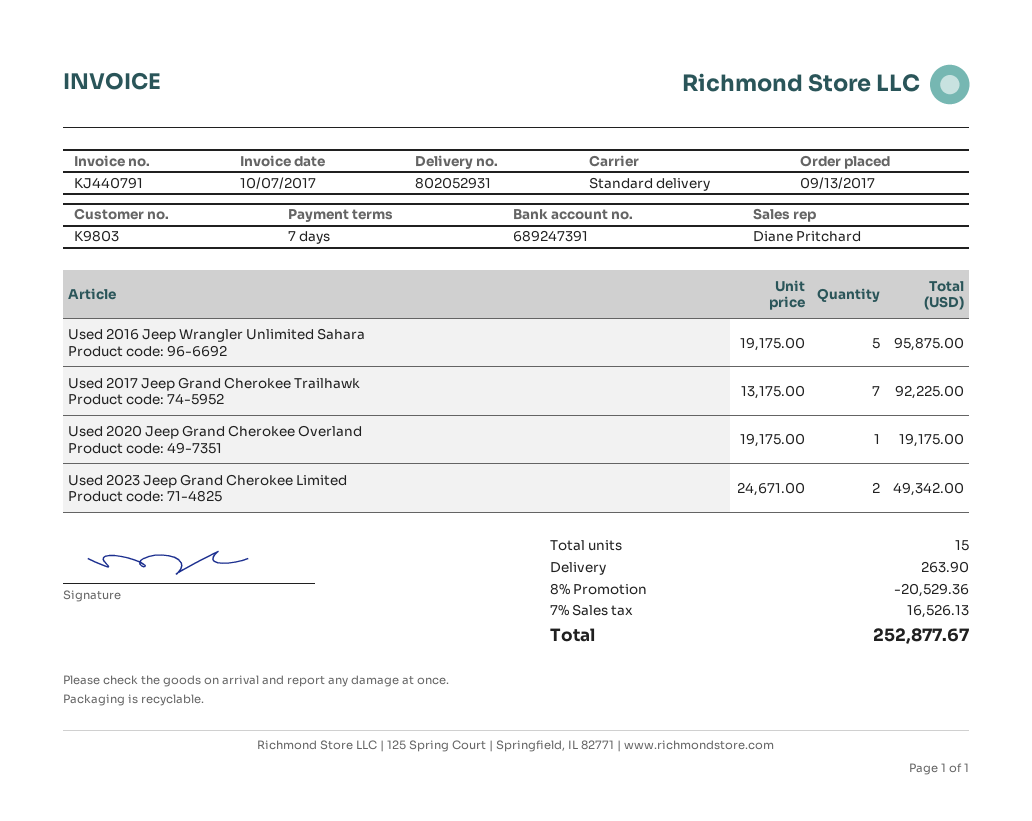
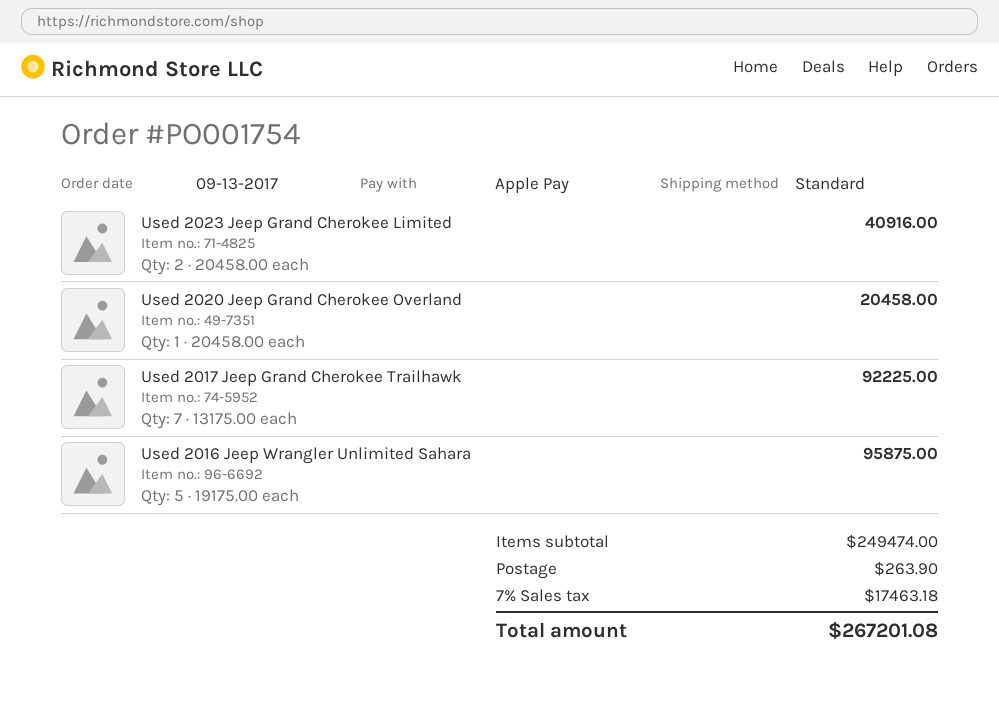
Used 2020 Jeep Grand Cherokee Overland: 1 x 19175.00 = 19175.00 -> 1 x 20458.00 = 20458.00
Used 2023 Jeep Grand Cherokee Limited: 2 x 24671.00 = 49342.00 -> 2 x 20458.00 = 40916.00
discount: 8% = 20529.36 -> none
tax: 7% = 16526.13 -> 7% = 17463.18
total: 252877.67 -> 267201.08

